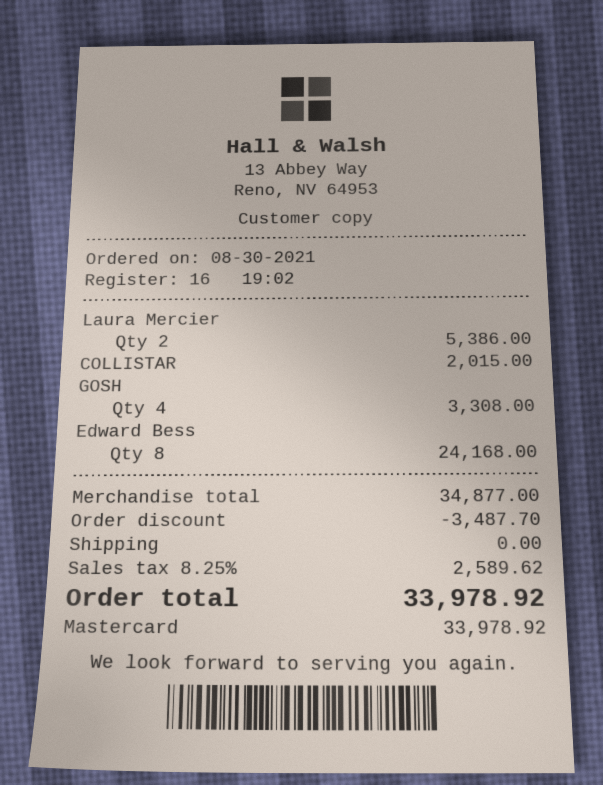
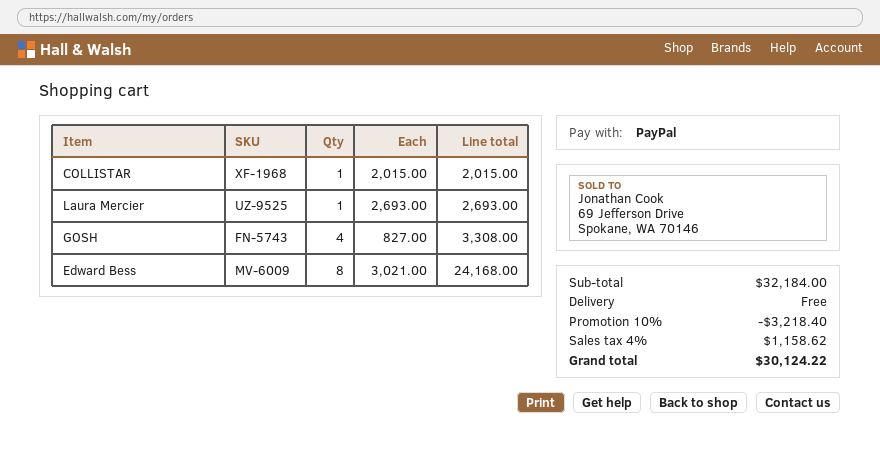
payment method: Mastercard -> PayPal
Laura Mercier: 2 for 5386.00 -> 1 for 2693.00
subtotal: 34877.00 -> 32184.00
discount: 3487.70 -> 3218.40
tax: 8.25% = 2589.62 -> 4% = 1158.62
total: 33978.92 -> 30124.22

